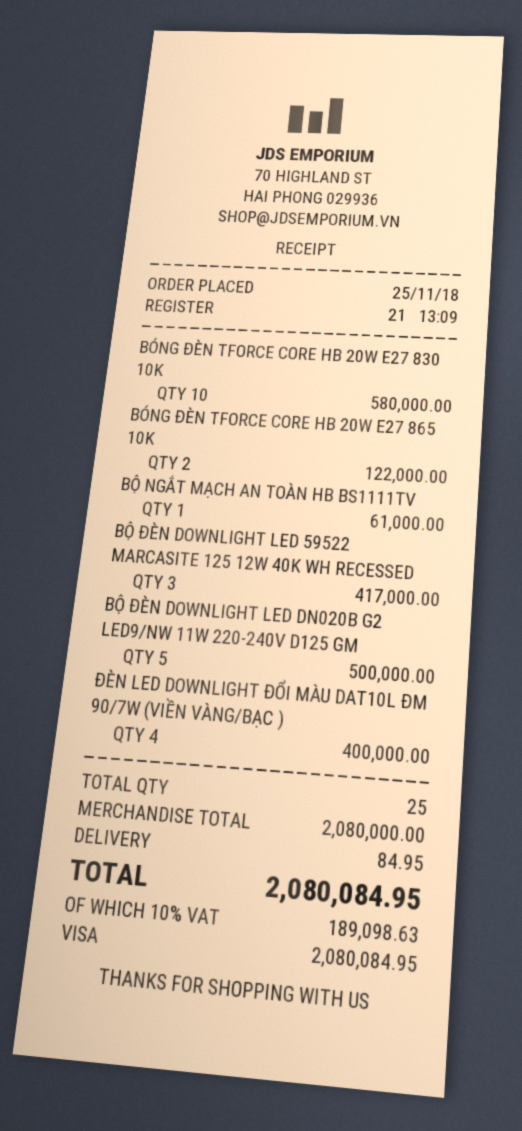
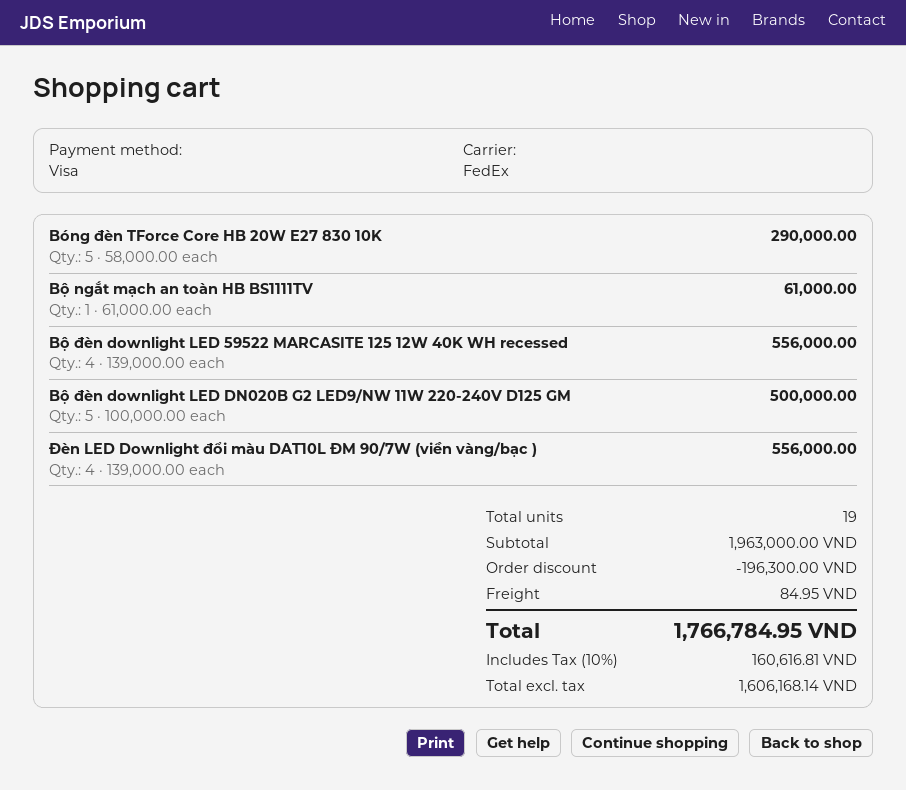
BÓNG ĐÈN TFORCE CORE HB 20W E27 830 10K: 10 for 580000.00 -> 5 for 290000.00
BÓNG ĐÈN TFORCE CORE HB 20W E27 865 10K: 2 for 122000.00 -> none
BỘ ĐÈN DOWNLIGHT LED 59522 MARCASITE 125 12W 40K WH RECESSED: 3 for 417000.00 -> 4 for 556000.00
ĐÈN LED DOWNLIGHT ĐỔI MÀU DAT10L ĐM 90/7W (VIỀN VÀNG/BẠC ): 4 for 400000.00 -> 4 for 556000.00
total quantity: 25 -> 19
subtotal: 2080000.00 -> 1963000.00
discount: none -> 196300.00
tax: 10% = 189098.63 -> 10% = 160616.81
total: 2080084.95 -> 1766784.95

